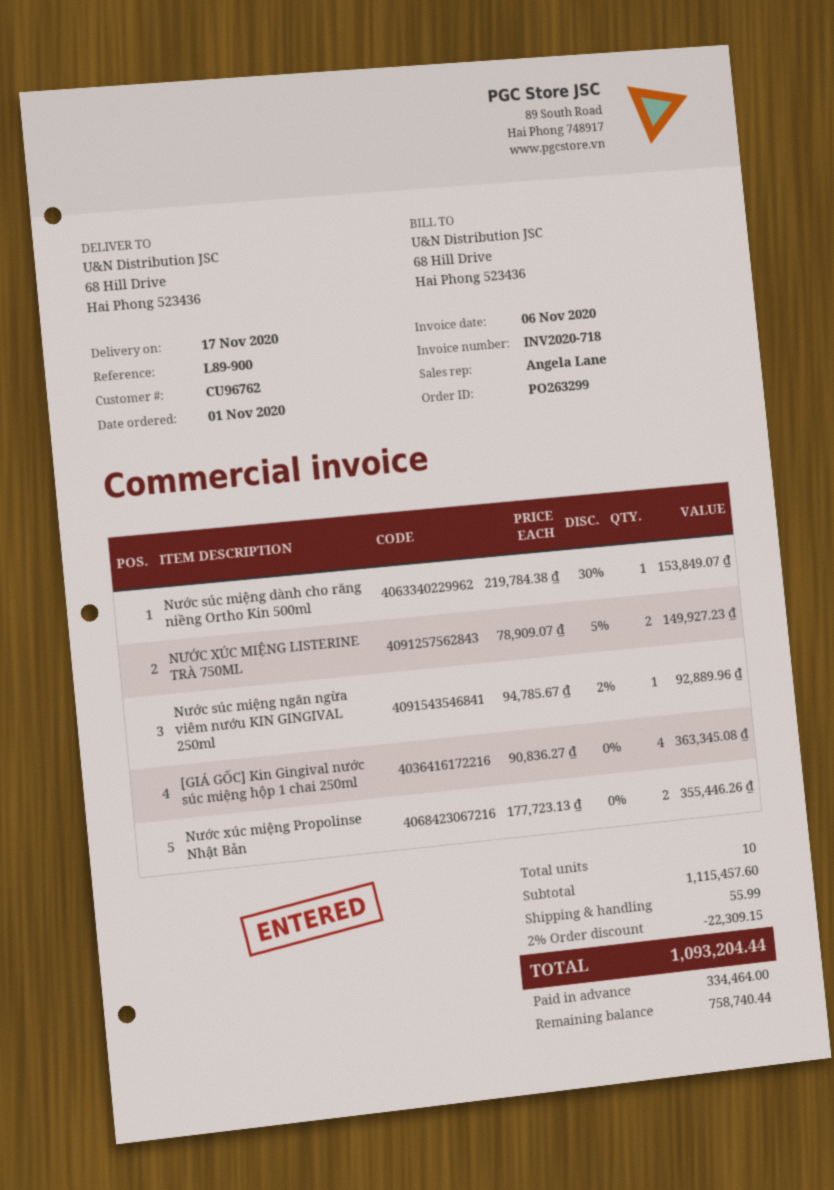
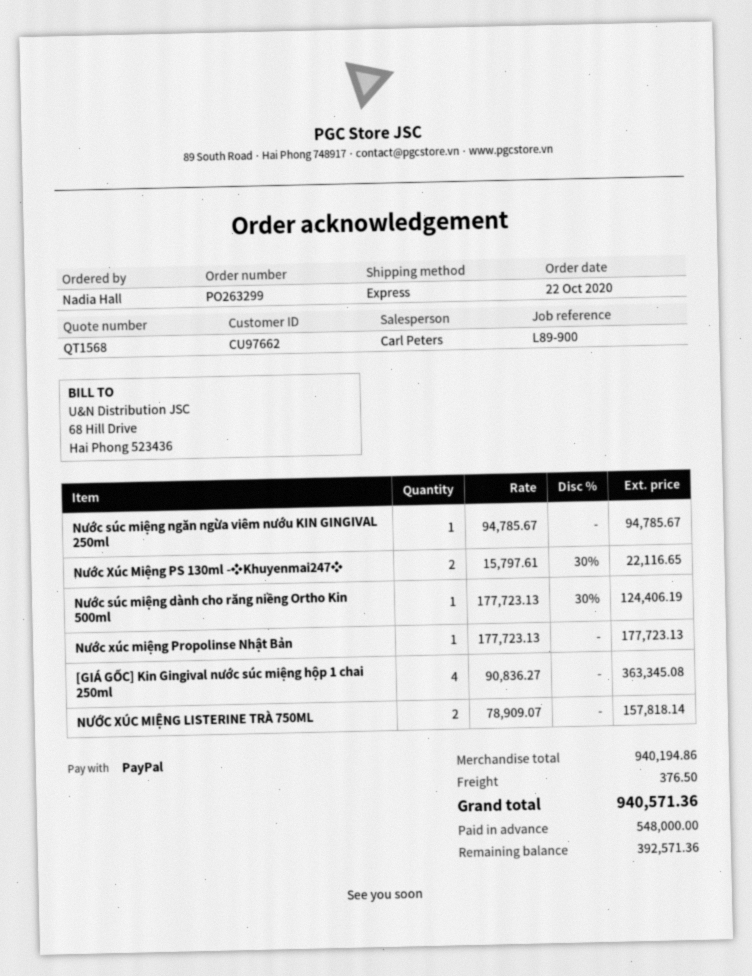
order date: 2020-11-01 -> 2020-10-22
customer number: CU96762 -> CU97662
sales rep: Angela Lane -> Carl Peters
Nước súc miệng dành cho răng niềng Ortho Kin 500ml: 1 x 219784.38 - 30% = 153849.07 -> 1 x 177723.13 - 30% = 124406.19
NƯỚC XÚC MIỆNG LISTERINE TRÀ 750ML: 2 x 78909.07 - 5% = 149927.23 -> 2 x 78909.07 = 157818.14
Nước súc miệng ngăn ngừa viêm nướu KIN GINGIVAL 250ml: 1 x 94785.67 - 2% = 92889.96 -> 1 x 94785.67 = 94785.67
Nước xúc miệng Propolinse Nhật Bản: 2 x 177723.13 = 355446.26 -> 1 x 177723.13 = 177723.13
Nước Xúc Miệng PS 130ml -❖Khuyenmai247❖: none -> 2 x 15797.61 - 30% = 22116.65
subtotal: 1115457.60 -> 940194.86
discount: 2% = 22309.15 -> none
shipping: 55.99 -> 376.50
total: 1093204.44 -> 940571.36
deposit: 334464.00 -> 548000.00
balance: 758740.44 -> 392571.36

